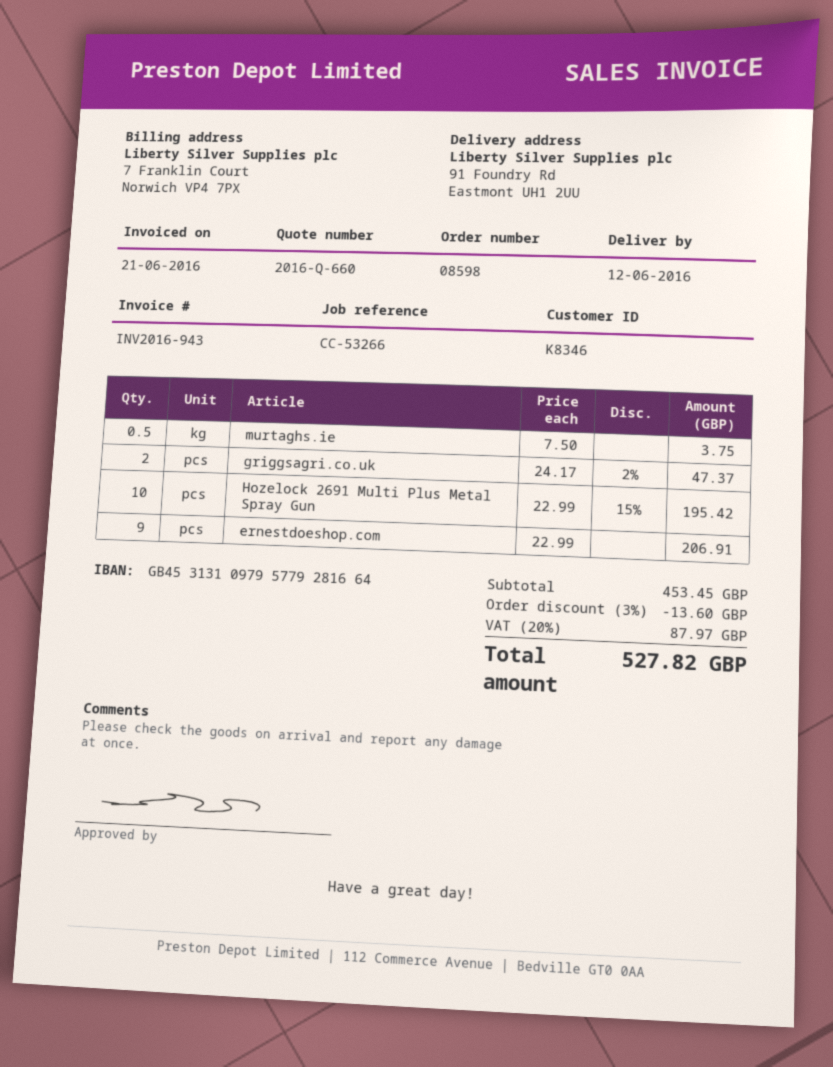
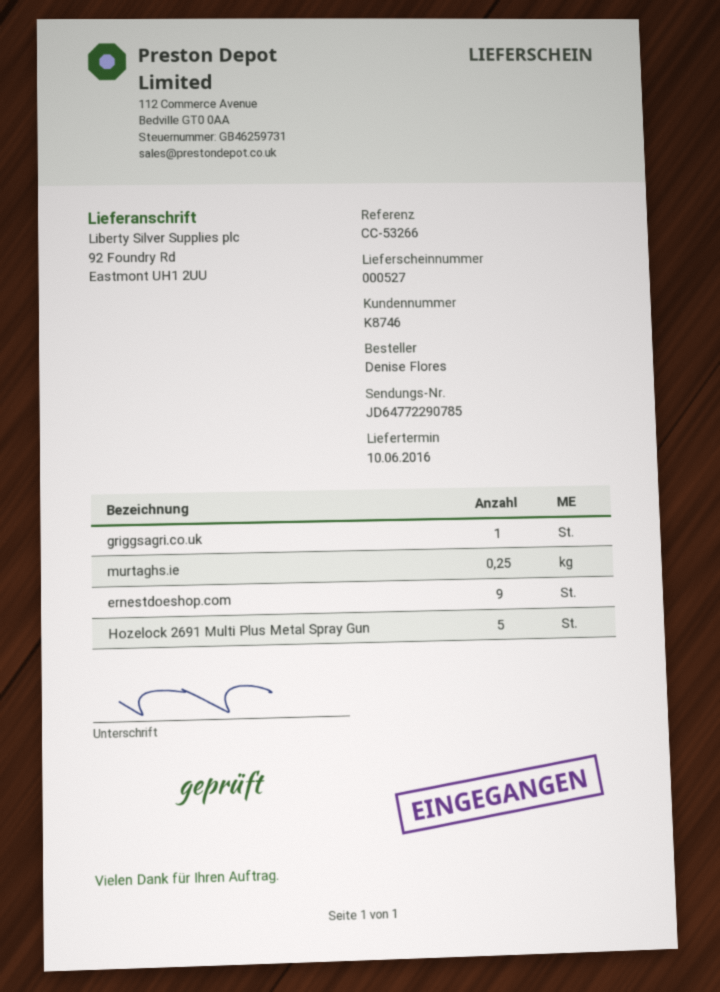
delivery date: 2016-06-12 -> 2016-06-10
customer number: K8346 -> K8746
ship to: 91 Foundry Rd, Eastmont UH1 2UU -> 92 Foundry Rd, Eastmont UH1 2UU
murtaghs.ie: 0.5 -> 0.25
griggsagri.co.uk: 2 -> 1
Hozelock 2691 Multi Plus Metal Spray Gun: 10 -> 5

